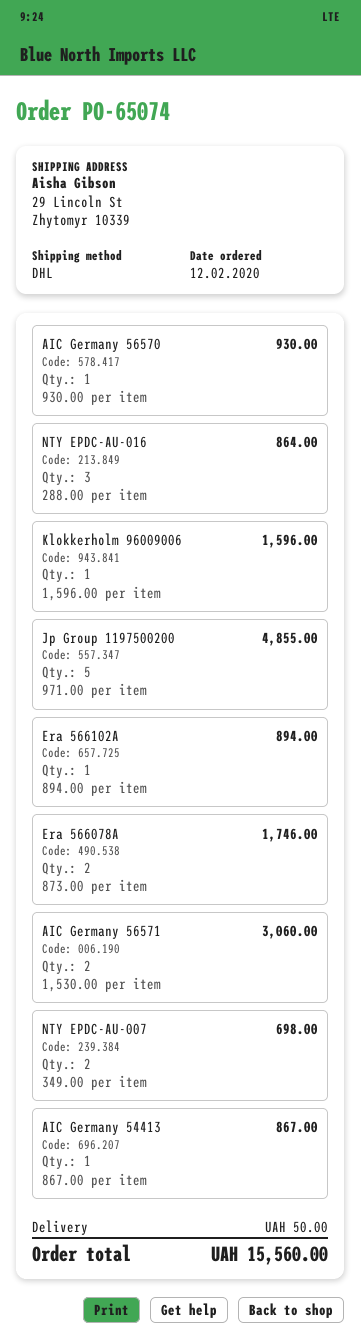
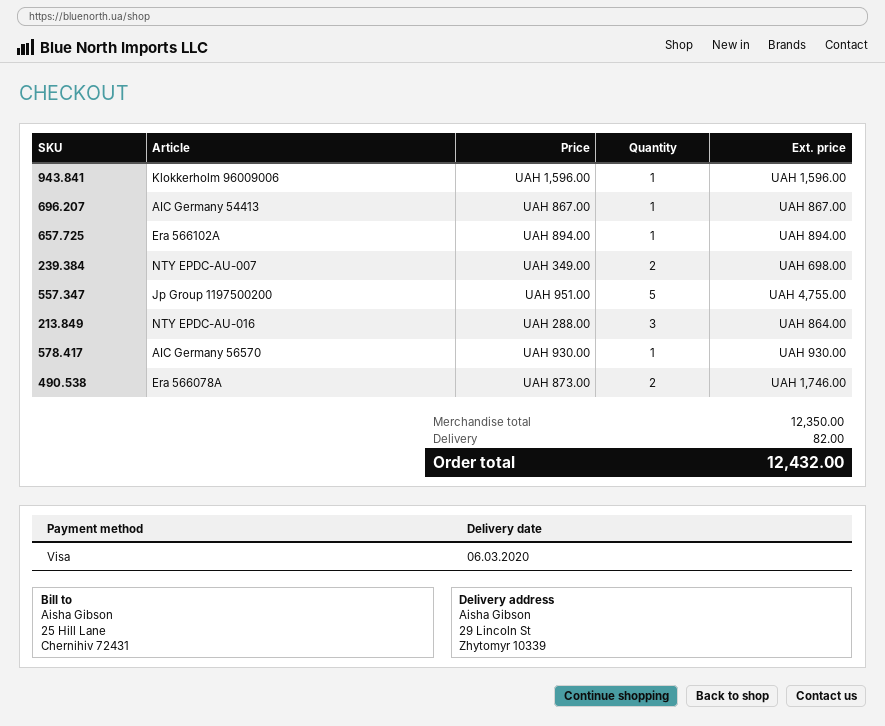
Jp Group 1197500200: 5 x 971.00 = 4855.00 -> 5 x 951.00 = 4755.00
AIC Germany 56571: 2 x 1530.00 = 3060.00 -> none
shipping: 50.00 -> 82.00
total: 15560.00 -> 12432.00

